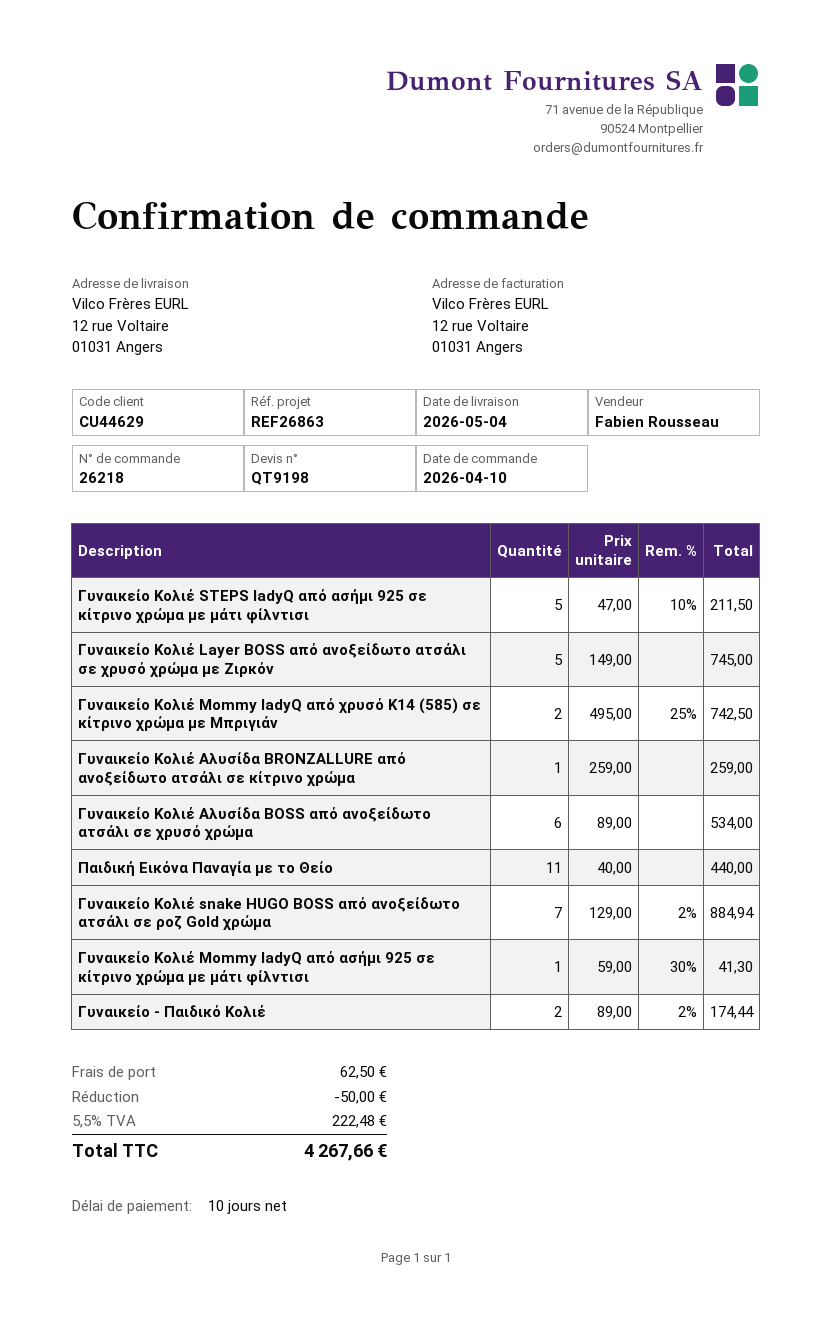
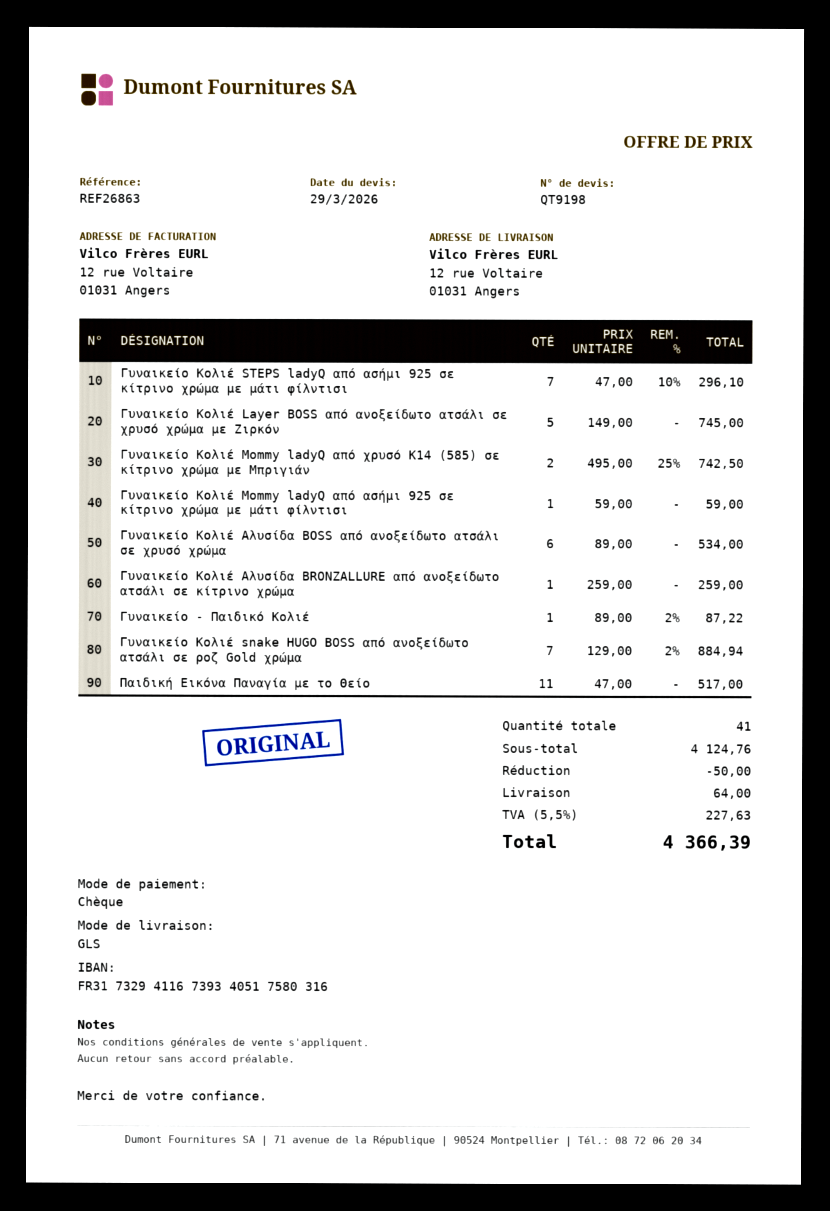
Γυναικείο Κολιέ STEPS ladyQ από ασήμι 925 σε κίτρινο χρώμα με μάτι φίλντισι: 5 x 47.00 - 10% = 211.50 -> 7 x 47.00 - 10% = 296.10
Παιδική Εικόνα Παναγία με το Θείο: 11 x 40.00 = 440.00 -> 11 x 47.00 = 517.00
Γυναικείο Κολιέ Mommy ladyQ από ασήμι 925 σε κίτρινο χρώμα με μάτι φίλντισι: 1 x 59.00 - 30% = 41.30 -> 1 x 59.00 = 59.00
Γυναικείο - Παιδικό Κολιέ: 2 x 89.00 - 2% = 174.44 -> 1 x 89.00 - 2% = 87.22
shipping: 62.50 -> 64.00
tax: 5.5% = 222.48 -> 5.5% = 227.63
total: 4267.66 -> 4366.39

